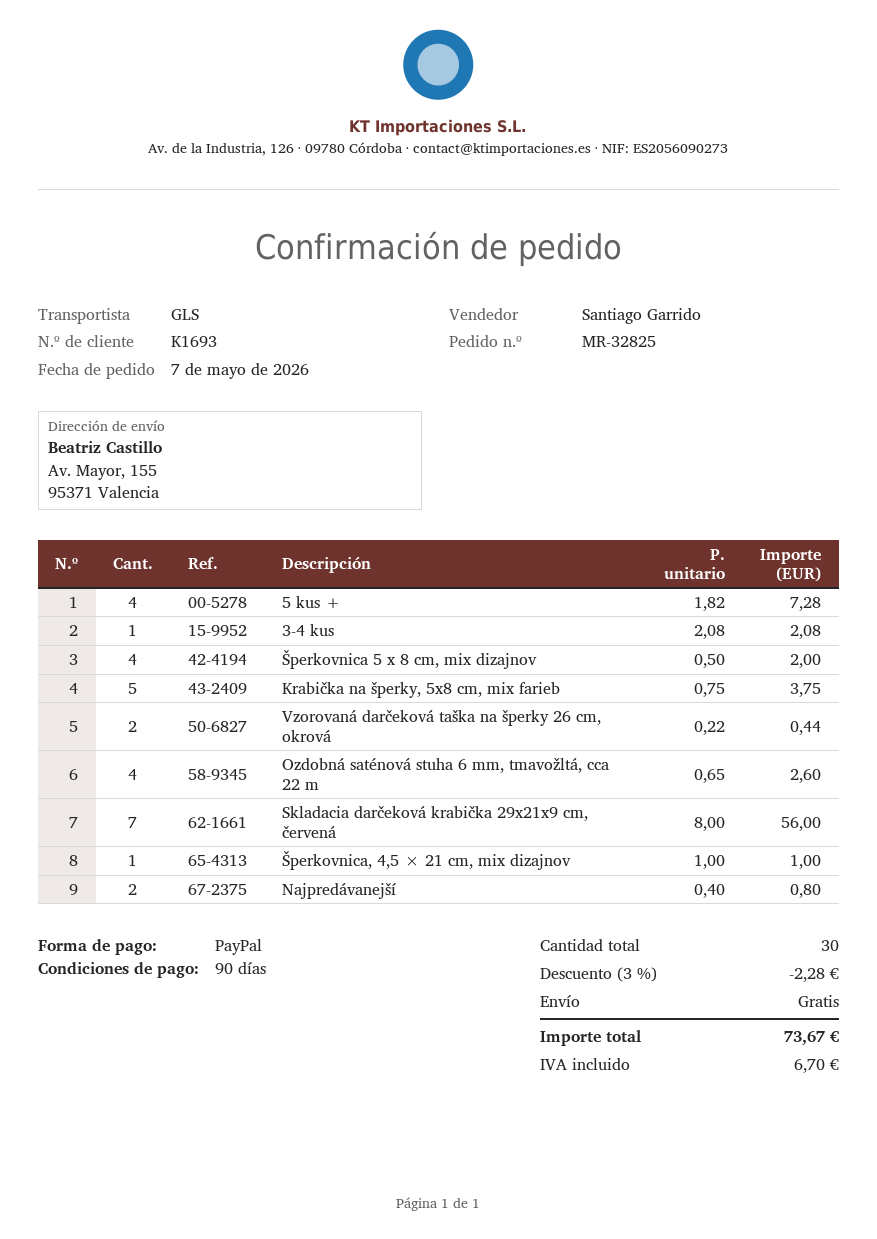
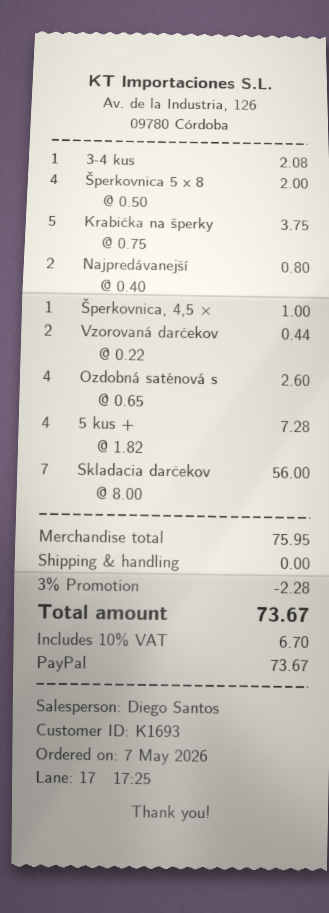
sales rep: Santiago Garrido -> Diego Santos

